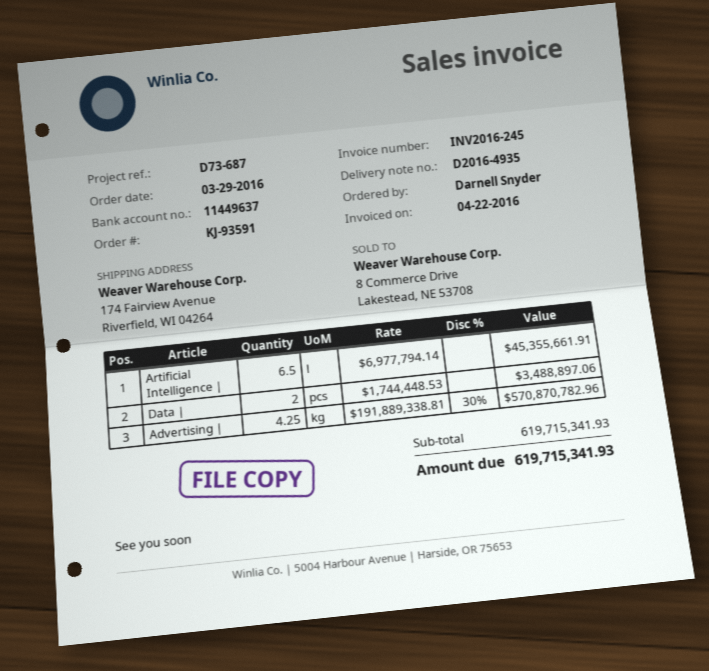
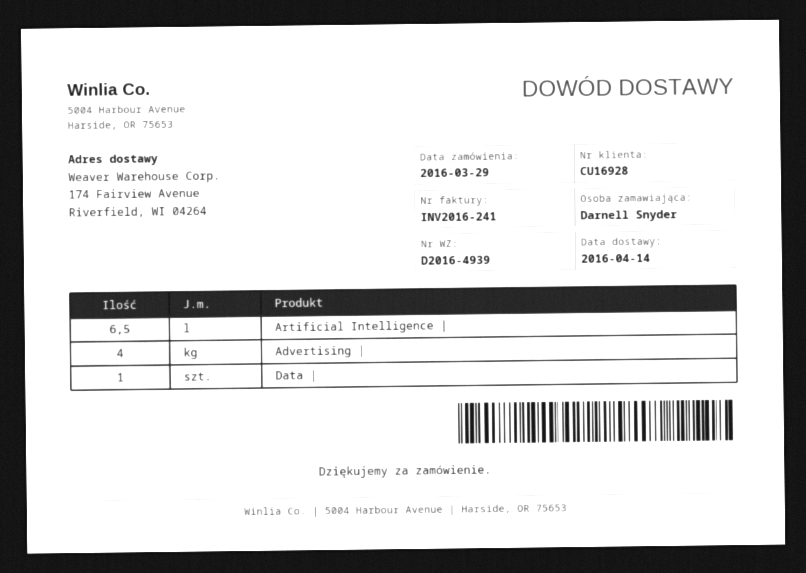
delivery note number: D2016-4935 -> D2016-4939
invoice number: INV2016-245 -> INV2016-241
Data |: 2 -> 1
Advertising |: 4.25 -> 4

